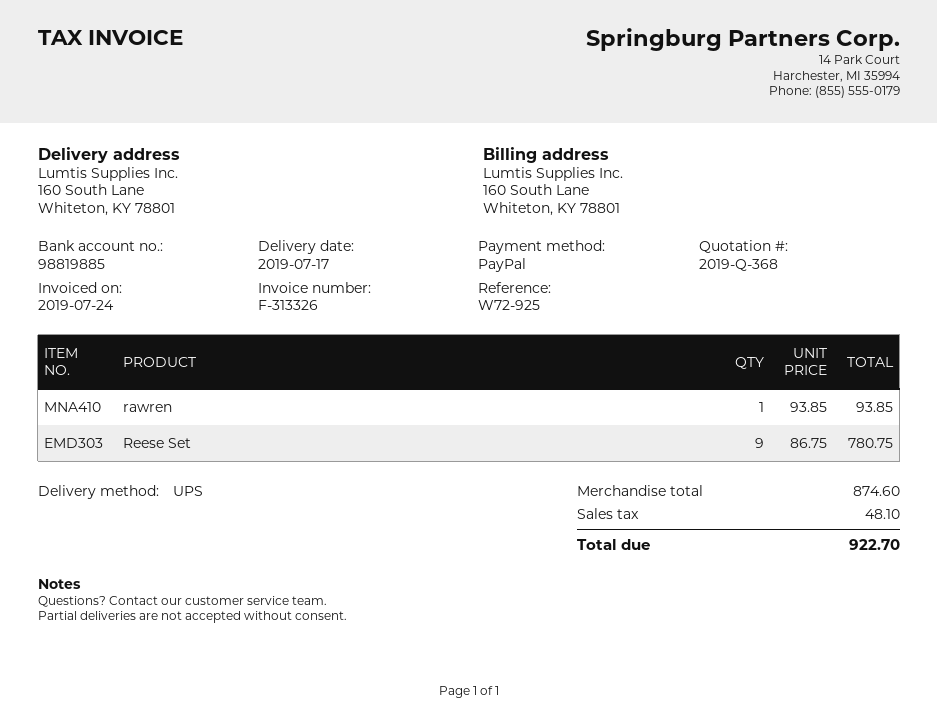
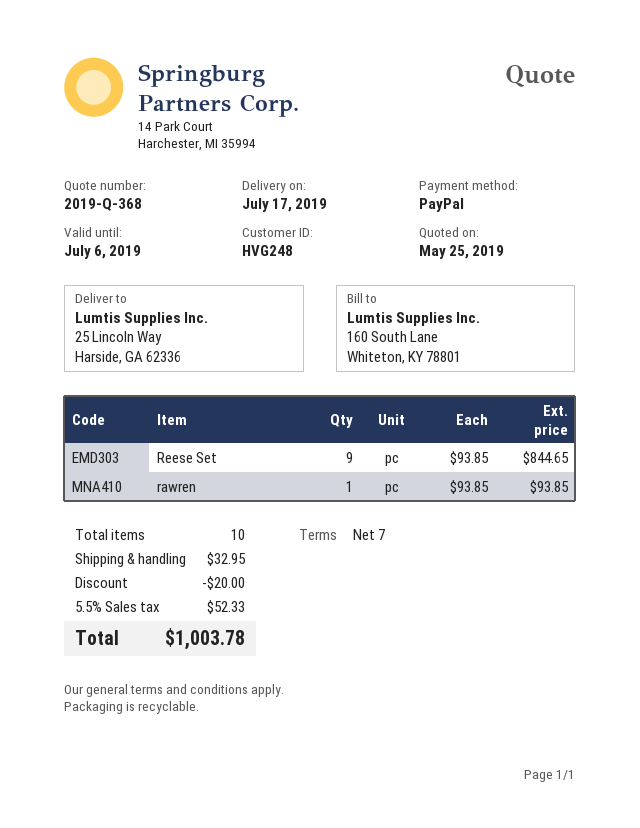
ship to: 160 South Lane, Whiteton, KY 78801 -> 25 Lincoln Way, Harside, GA 62336
Reese Set: 9 x 86.75 = 780.75 -> 9 x 93.85 = 844.65
discount: none -> 20.00
shipping: none -> 32.95
tax: 48.10 -> 52.33
total: 922.70 -> 1003.78

